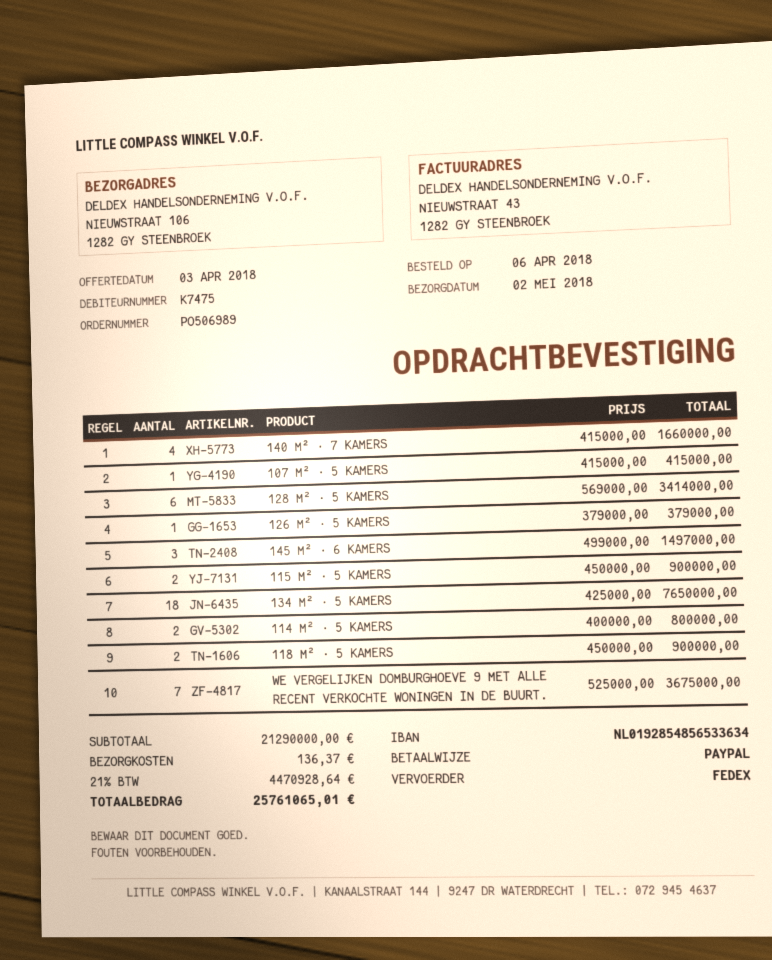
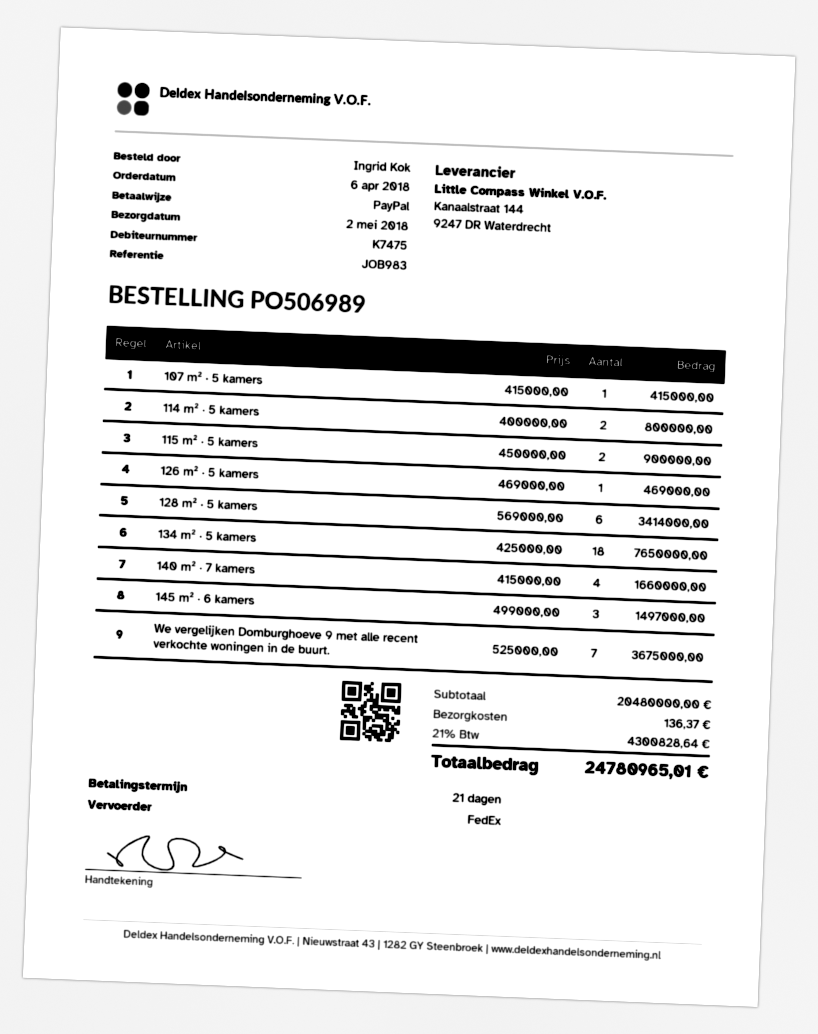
126 M² · 5 KAMERS: 1 x 379000.00 = 379000.00 -> 1 x 469000.00 = 469000.00
118 M² · 5 KAMERS: 2 x 450000.00 = 900000.00 -> none
subtotal: 21290000.00 -> 20480000.00
tax: 21% = 4470928.64 -> 21% = 4300828.64
total: 25761065.01 -> 24780965.01

